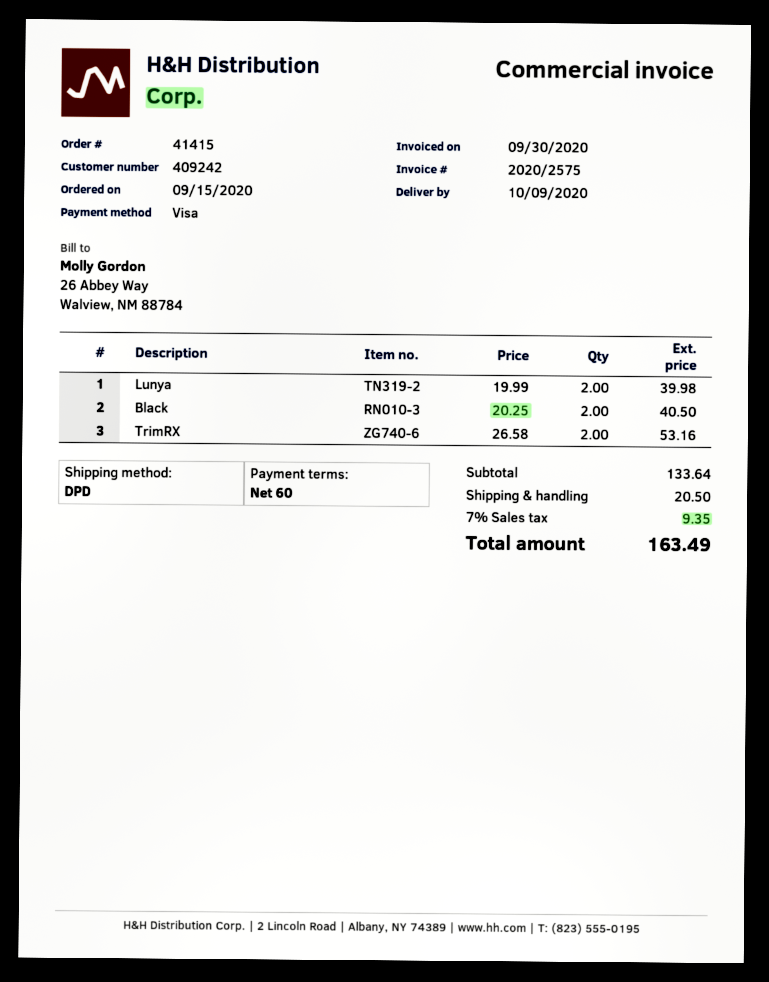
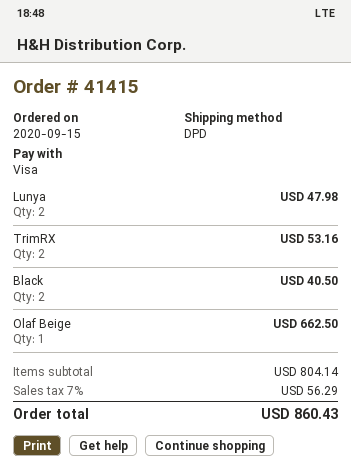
Lunya: 2 for 39.98 -> 2 for 47.98
Olaf Beige: none -> 1 for 662.50
subtotal: 133.64 -> 804.14
shipping: 20.50 -> none
tax: 7% = 9.35 -> 7% = 56.29
total: 163.49 -> 860.43

